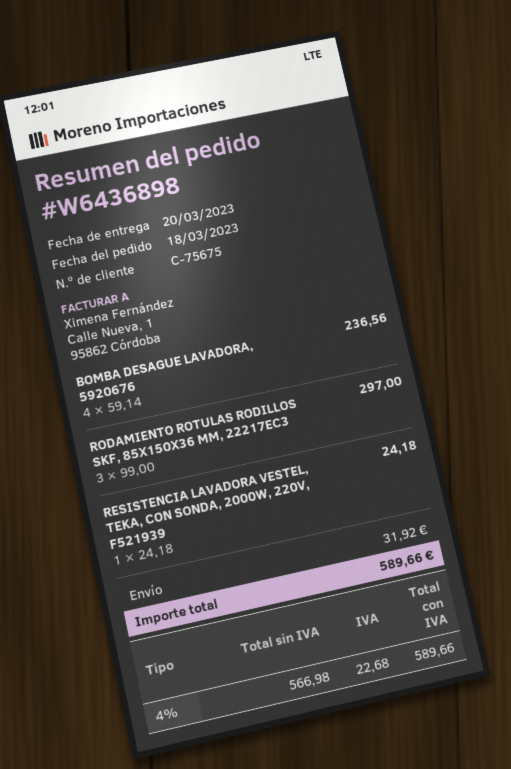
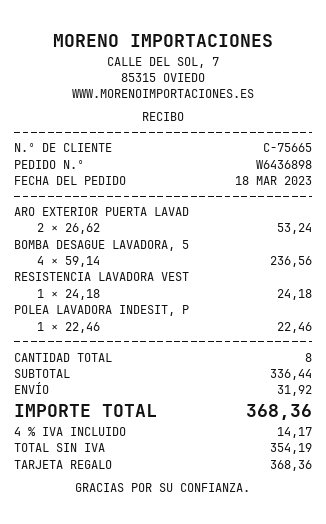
customer number: C-75675 -> C-75665
RODAMIENTO ROTULAS RODILLOS SKF, 85X150X36 MM, 22217EC3: 3 x 99.00 = 297.00 -> none
ARO EXTERIOR PUERTA LAVAD: none -> 2 x 26.62 = 53.24
POLEA LAVADORA INDESIT, P: none -> 1 x 22.46 = 22.46
net: 566.98 -> 354.19
tax: 4% = 22.68 -> 4% = 14.17
total: 589.66 -> 368.36

